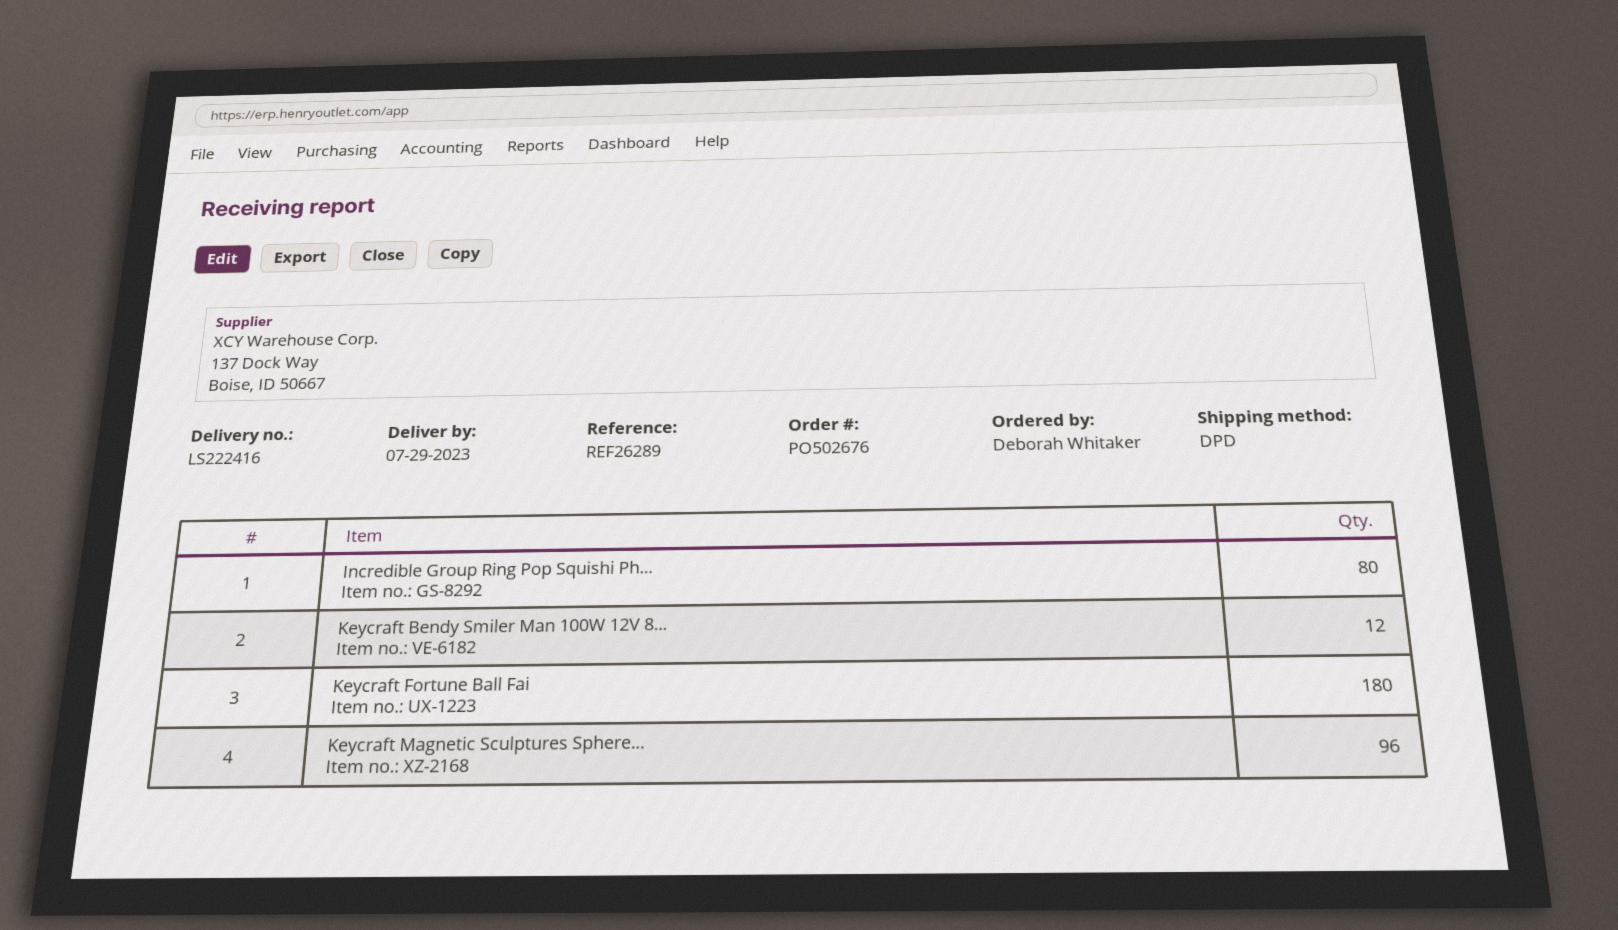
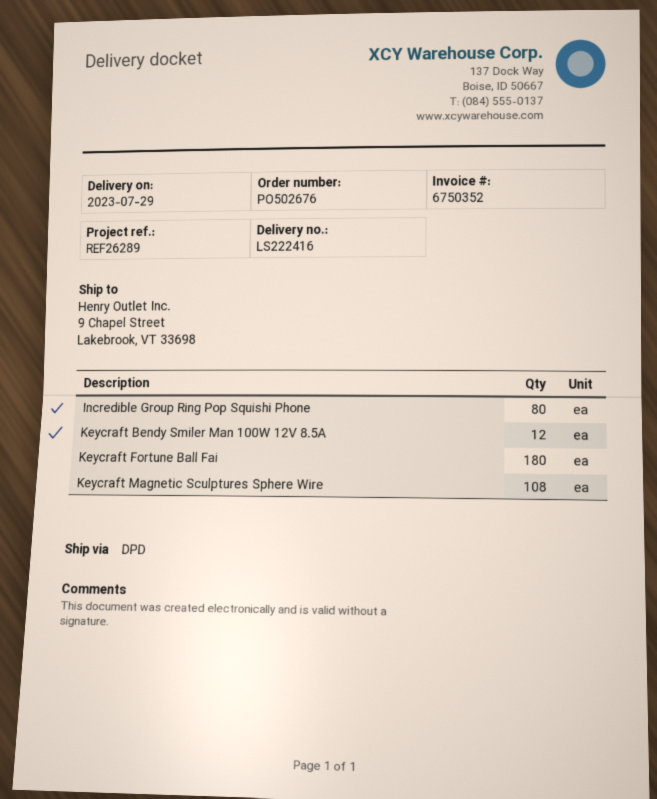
Keycraft Magnetic Sculptures Sphere...: 96 -> 108

